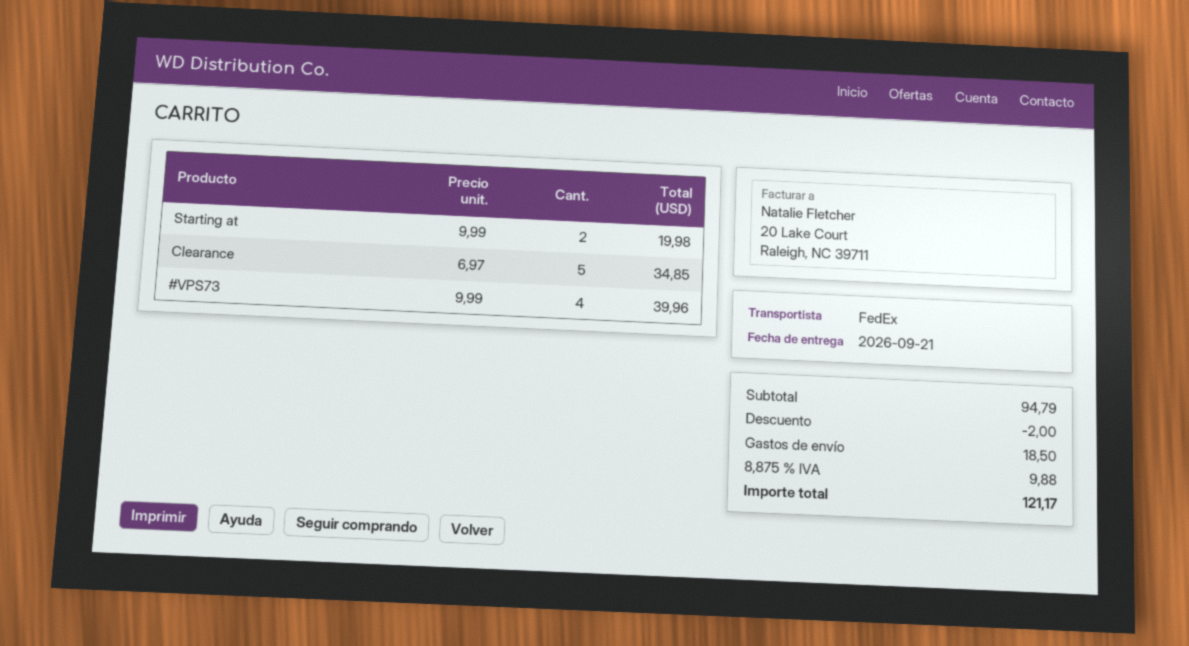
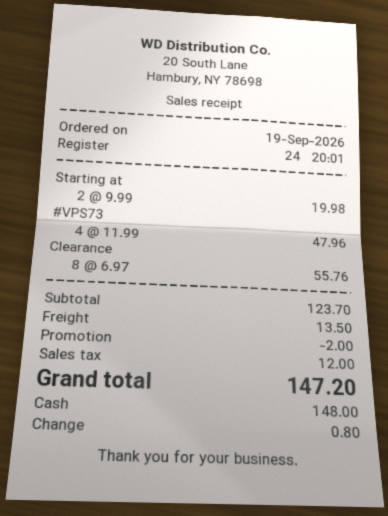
Clearance: 5 x 6.97 = 34.85 -> 8 x 6.97 = 55.76
#VPS73: 4 x 9.99 = 39.96 -> 4 x 11.99 = 47.96
subtotal: 94.79 -> 123.70
shipping: 18.50 -> 13.50
tax: 9.88 -> 12.00
total: 121.17 -> 147.20

